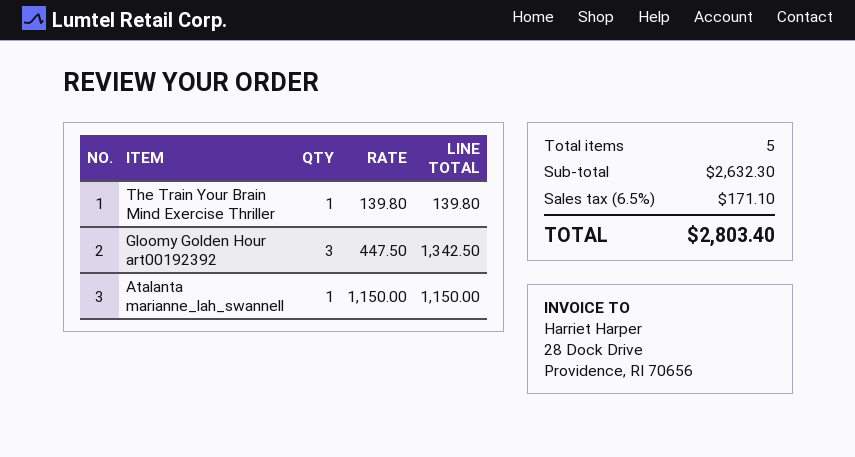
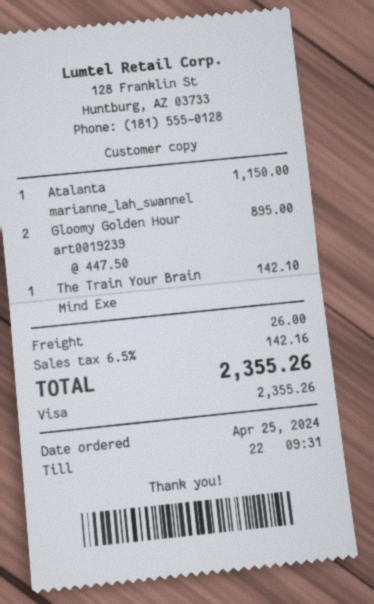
The Train Your Brain Mind Exercise Thriller: 1 x 139.80 = 139.80 -> 1 x 142.10 = 142.10
Gloomy Golden Hour art00192392: 3 x 447.50 = 1342.50 -> 2 x 447.50 = 895.00
shipping: none -> 26.00
tax: 6.5% = 171.10 -> 6.5% = 142.16
total: 2803.40 -> 2355.26

